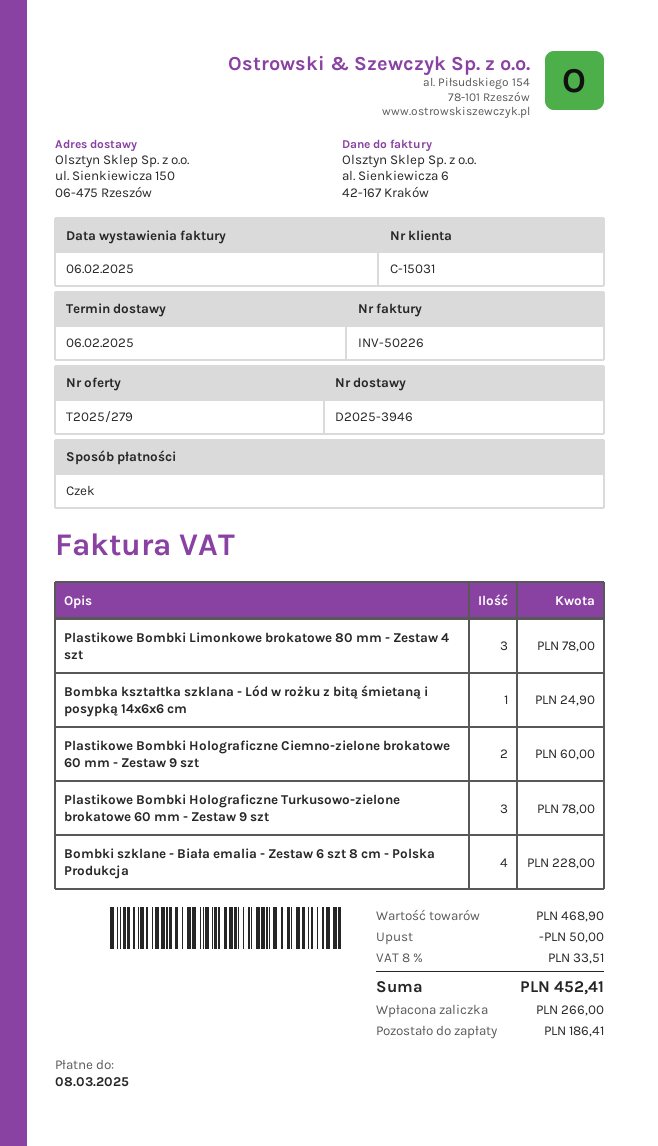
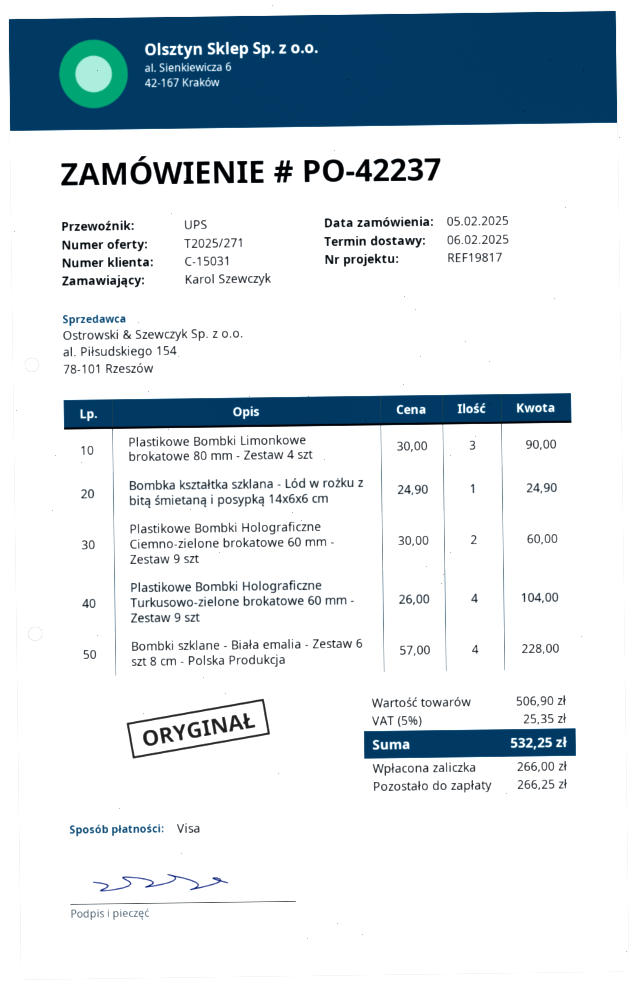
quote number: T2025/279 -> T2025/271
payment method: cheque -> Visa
Plastikowe Bombki Limonkowe brokatowe 80 mm - Zestaw 4 szt: 3 for 78.00 -> 3 for 90.00
Plastikowe Bombki Holograficzne Turkusowo-zielone brokatowe 60 mm - Zestaw 9 szt: 3 for 78.00 -> 4 for 104.00
subtotal: 468.90 -> 506.90
discount: 50.00 -> none
tax: 8% = 33.51 -> 5% = 25.35
total: 452.41 -> 532.25
balance: 186.41 -> 266.25

